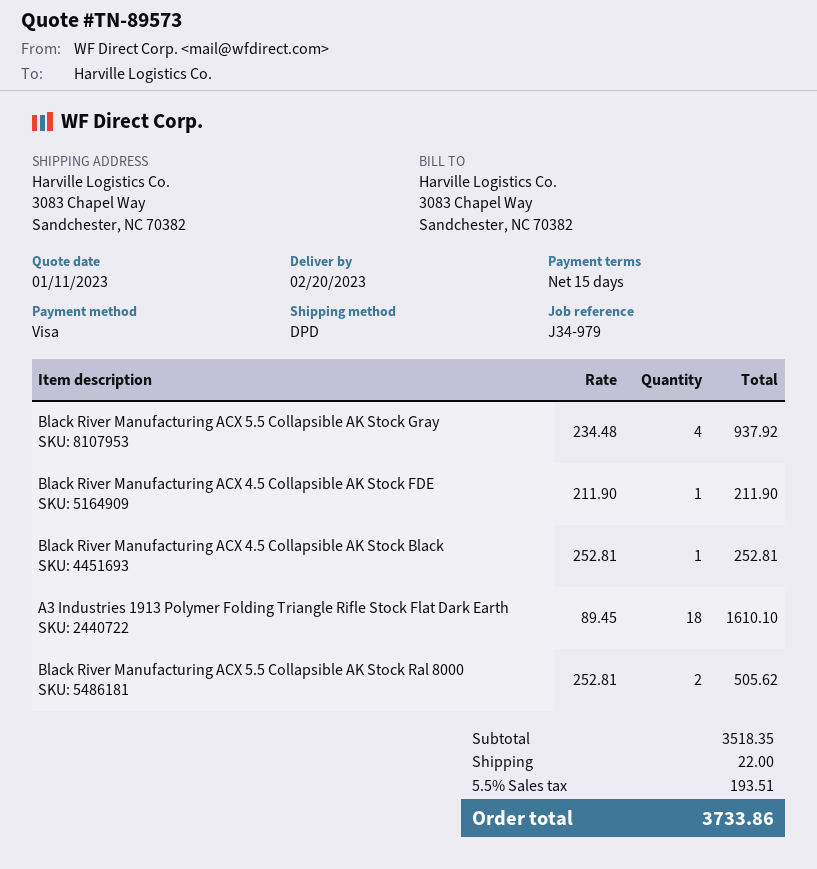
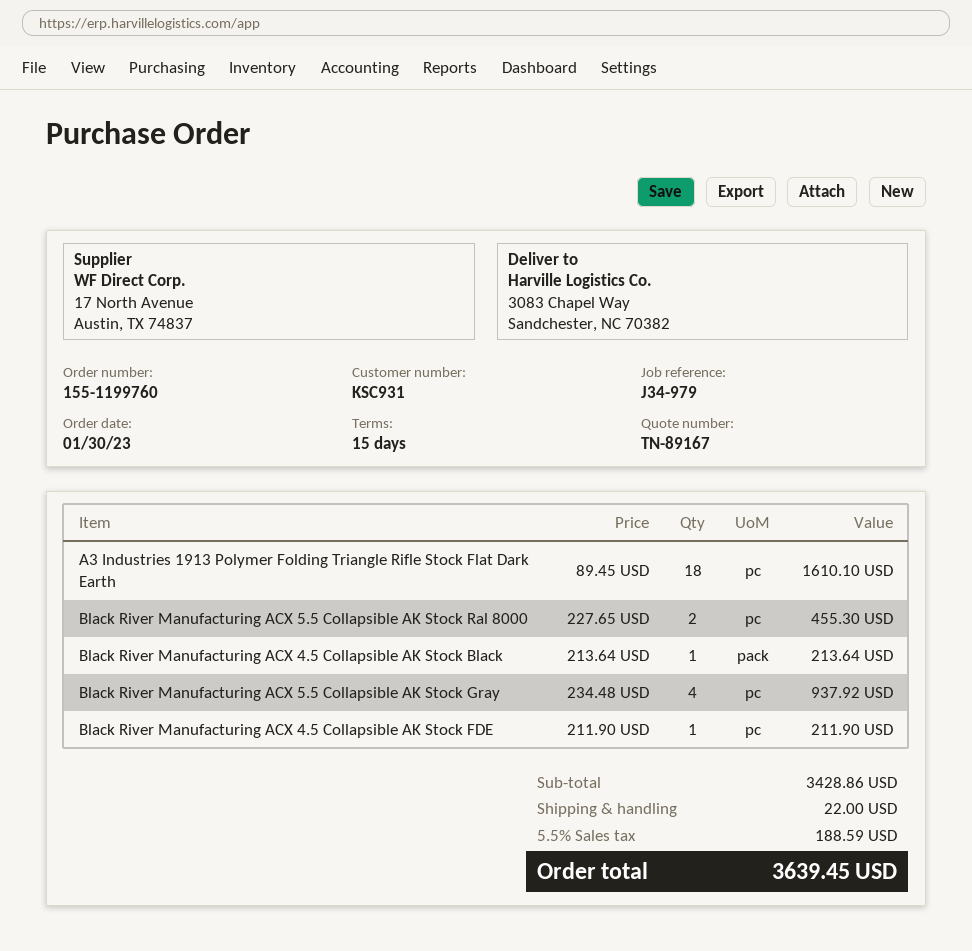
quote number: TN-89573 -> TN-89167
Black River Manufacturing ACX 4.5 Collapsible AK Stock Black: 1 x 252.81 = 252.81 -> 1 x 213.64 = 213.64
Black River Manufacturing ACX 5.5 Collapsible AK Stock Ral 8000: 2 x 252.81 = 505.62 -> 2 x 227.65 = 455.30
subtotal: 3518.35 -> 3428.86
tax: 5.5% = 193.51 -> 5.5% = 188.59
total: 3733.86 -> 3639.45

